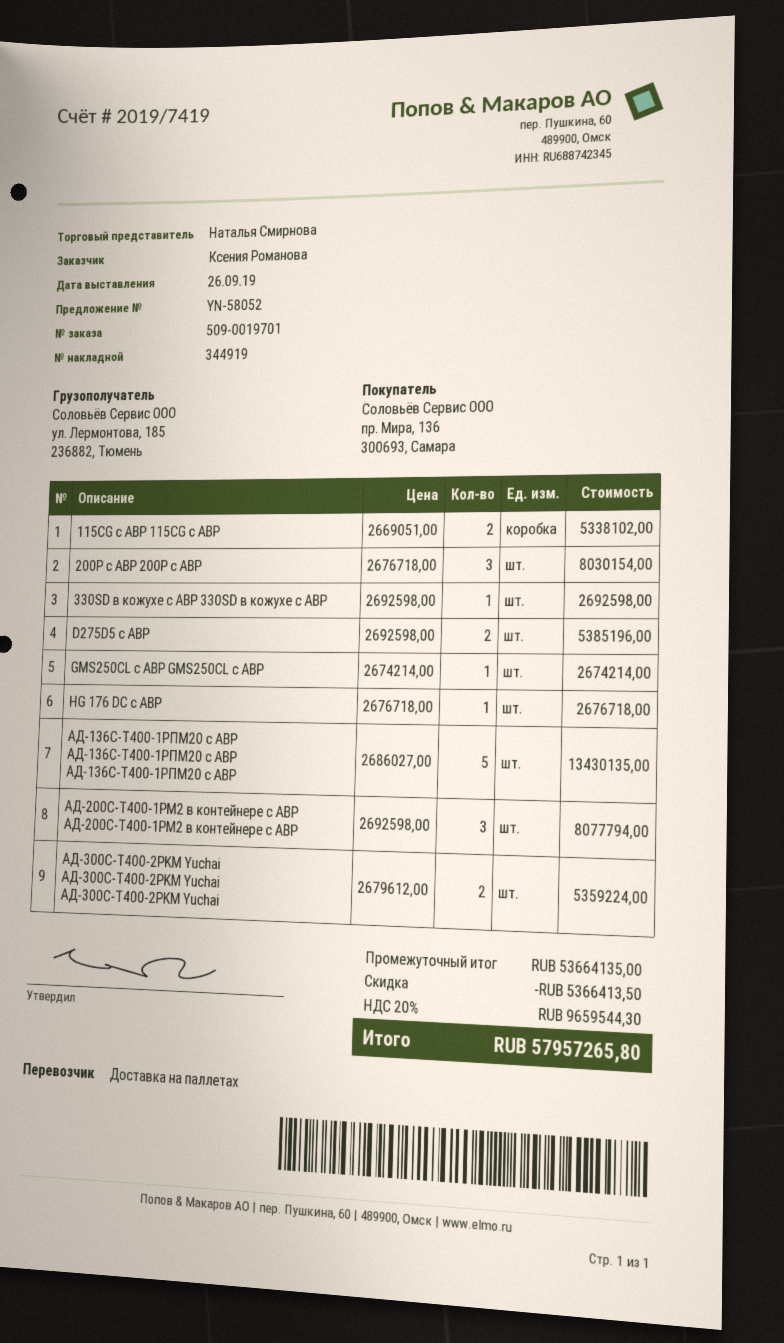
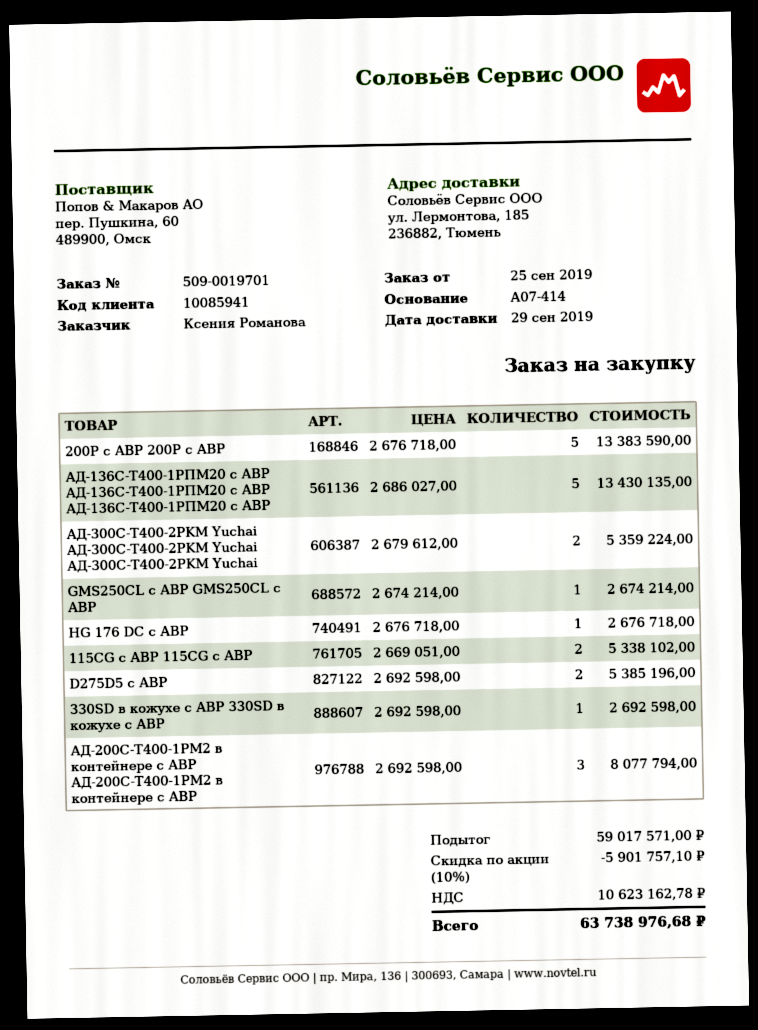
200P с АВР 200P с АВР: 3 x 2676718.00 = 8030154.00 -> 5 x 2676718.00 = 13383590.00
subtotal: 53664135.00 -> 59017571.00
discount: 5366413.50 -> 5901757.10
tax: 9659544.30 -> 10623162.78
total: 57957265.80 -> 63738976.68

